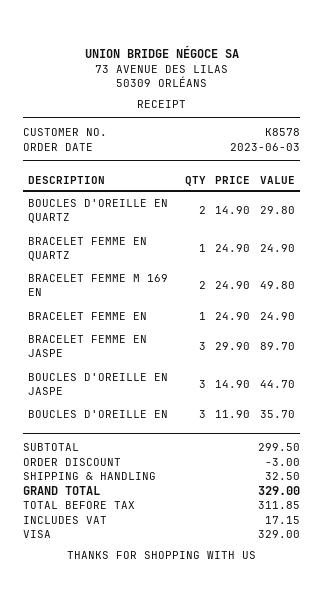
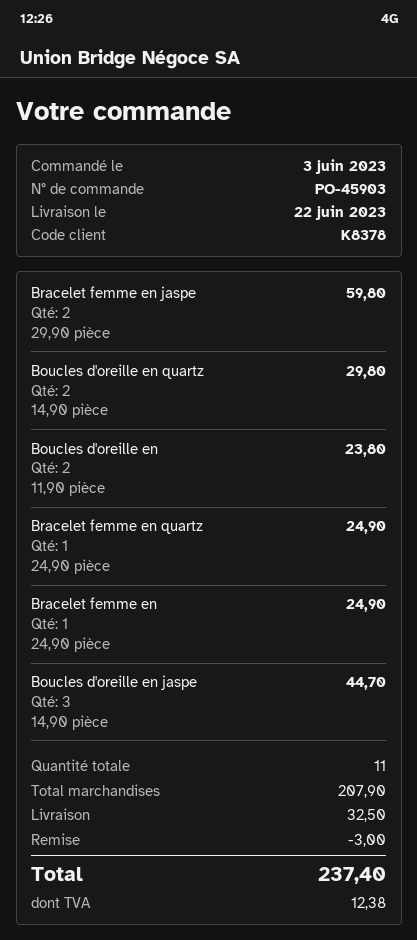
customer number: K8578 -> K8378
BRACELET FEMME M 169 EN: 2 x 24.90 = 49.80 -> none
BRACELET FEMME EN JASPE: 3 x 29.90 = 89.70 -> 2 x 29.90 = 59.80
BOUCLES D'OREILLE EN: 3 x 11.90 = 35.70 -> 2 x 11.90 = 23.80
subtotal: 299.50 -> 207.90
tax: 17.15 -> 12.38
total: 329.00 -> 237.40

